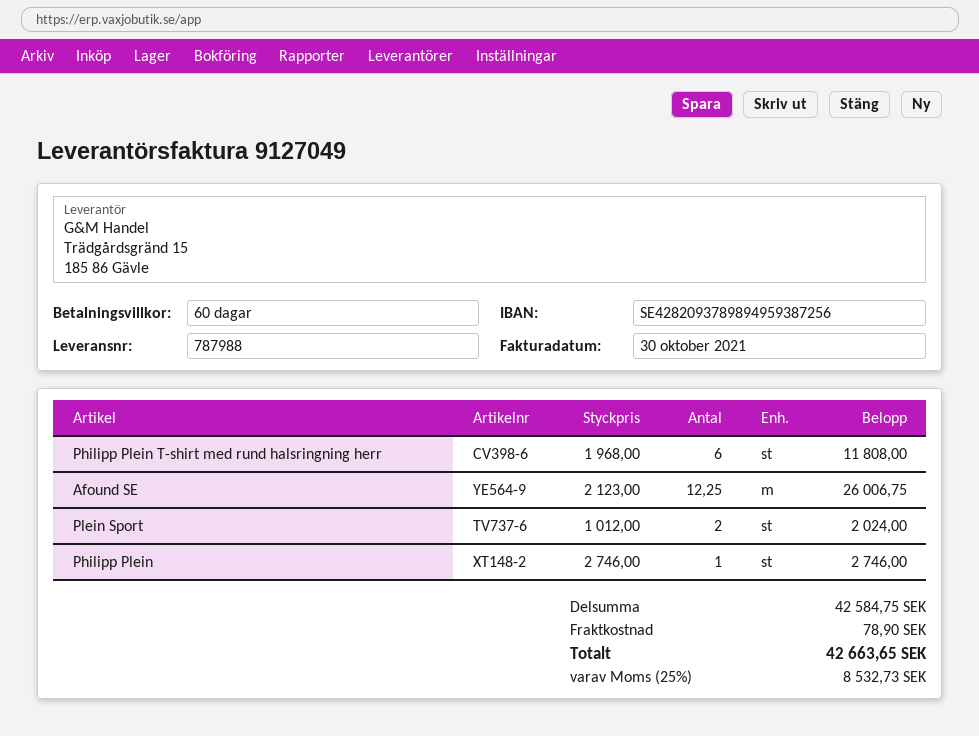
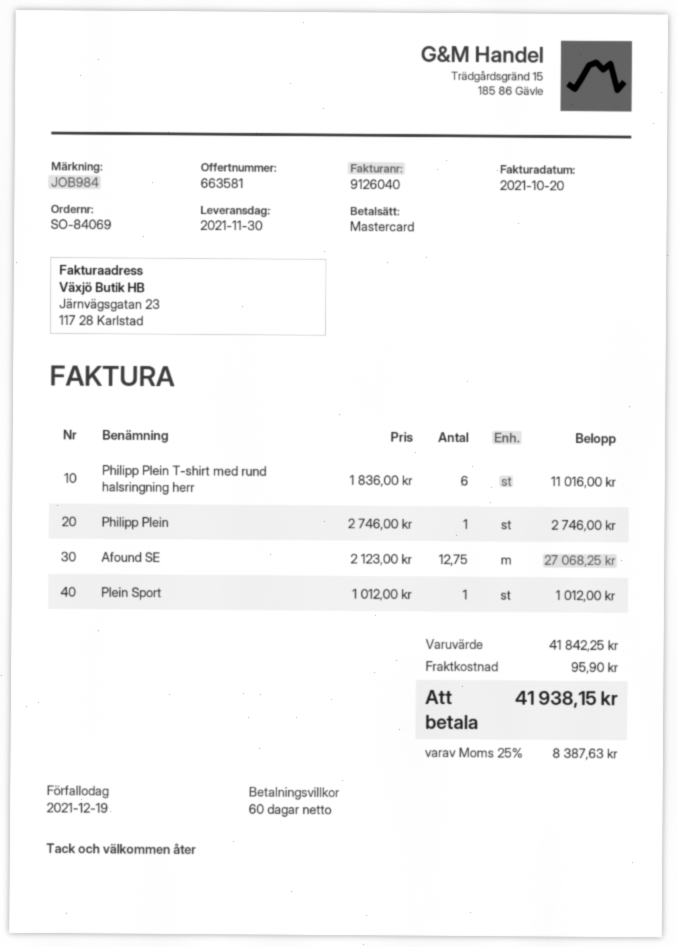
invoice number: 9127049 -> 9126040
invoice date: 2021-10-30 -> 2021-10-20
Philipp Plein T-shirt med rund halsringning herr: 6 x 1968.00 = 11808.00 -> 6 x 1836.00 = 11016.00
Afound SE: 12.25 x 2123.00 = 26006.75 -> 12.75 x 2123.00 = 27068.25
Plein Sport: 2 x 1012.00 = 2024.00 -> 1 x 1012.00 = 1012.00
subtotal: 42584.75 -> 41842.25
shipping: 78.90 -> 95.90
tax: 25% = 8532.73 -> 25% = 8387.63
total: 42663.65 -> 41938.15

